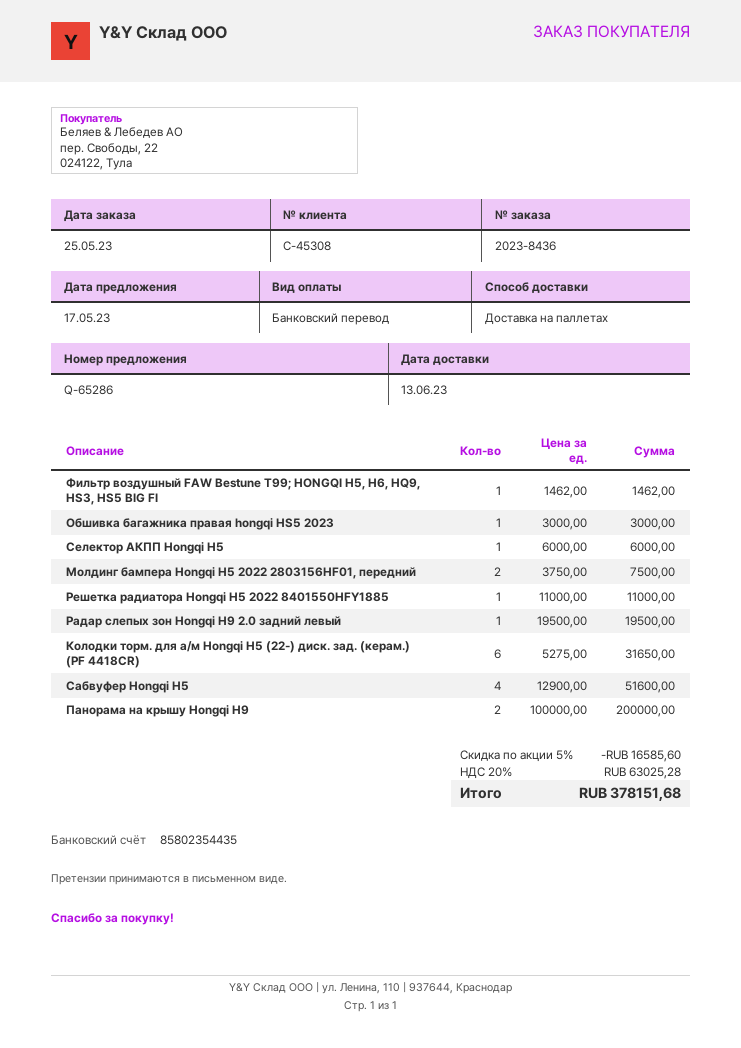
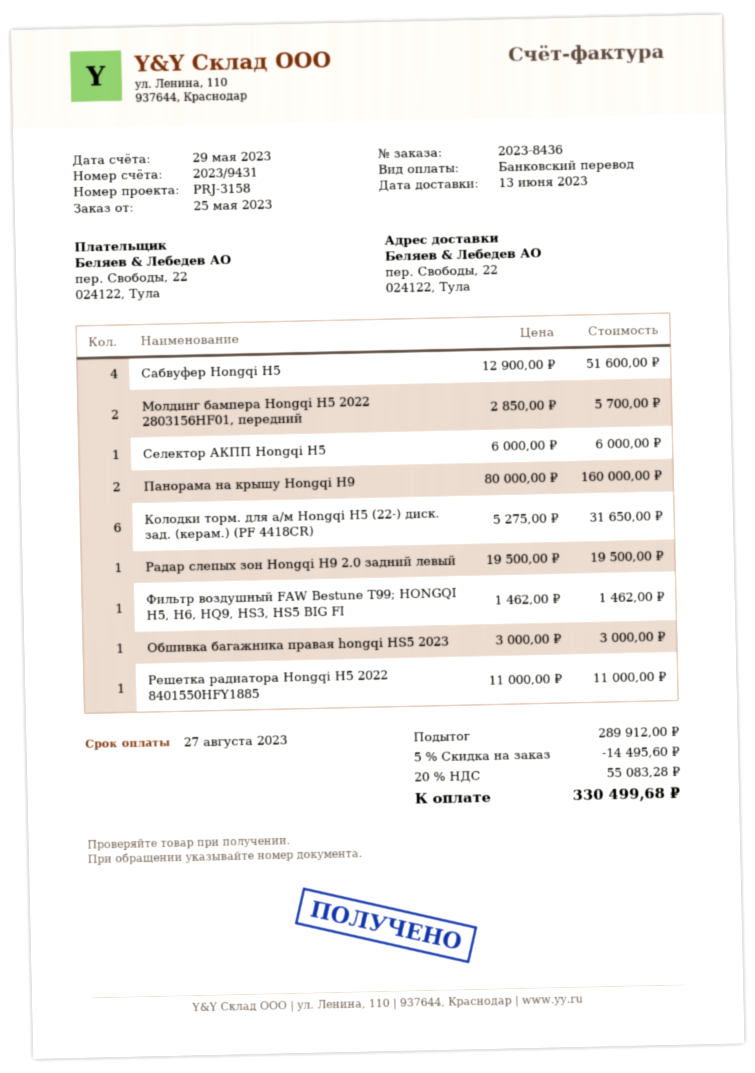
Молдинг бампера Hongqi H5 2022 2803156HF01, передний: 2 x 3750.00 = 7500.00 -> 2 x 2850.00 = 5700.00
Панорама на крышу Hongqi H9: 2 x 100000.00 = 200000.00 -> 2 x 80000.00 = 160000.00
discount: 5% = 16585.60 -> 5% = 14495.60
tax: 20% = 63025.28 -> 20% = 55083.28
total: 378151.68 -> 330499.68

